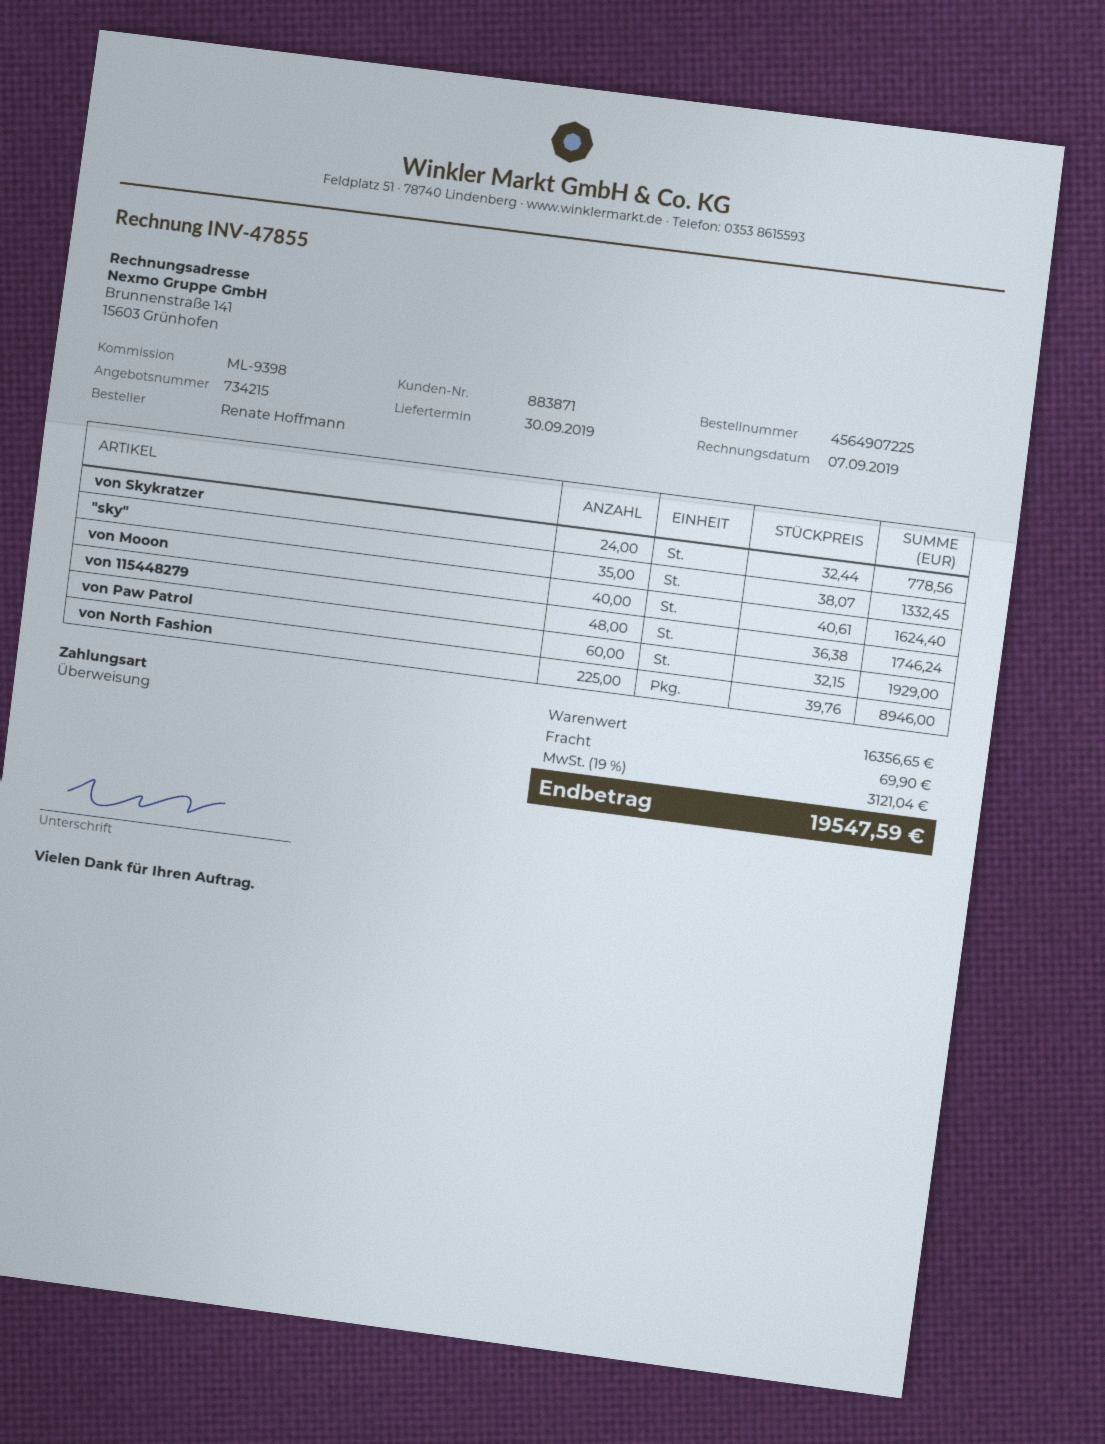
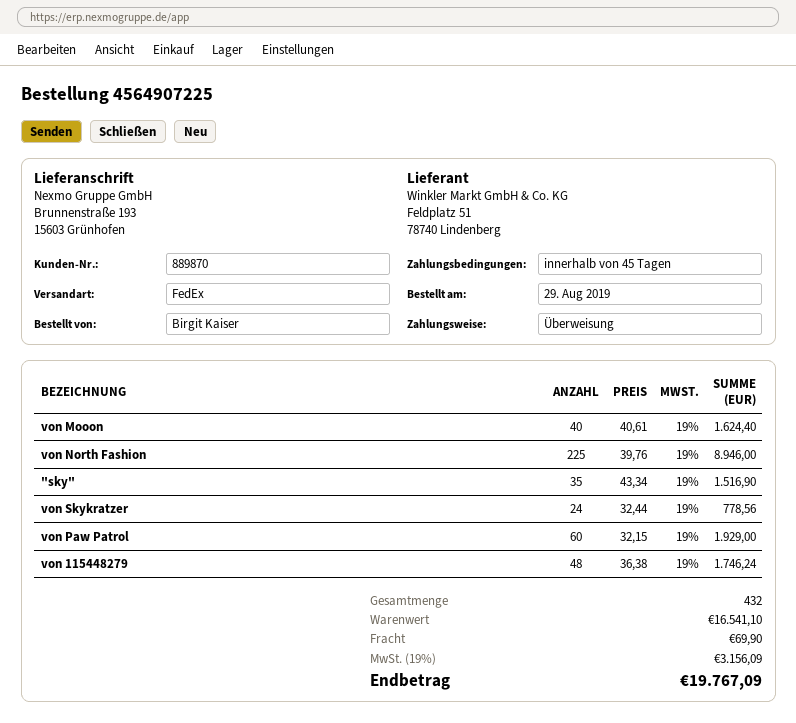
customer number: 883871 -> 889870
ordered by: Renate Hoffmann -> Birgit Kaiser
"sky": 35 x 38.07 = 1332.45 -> 35 x 43.34 = 1516.90
subtotal: 16356.65 -> 16541.10
tax: 19% = 3121.04 -> 19% = 3156.09
total: 19547.59 -> 19767.09

